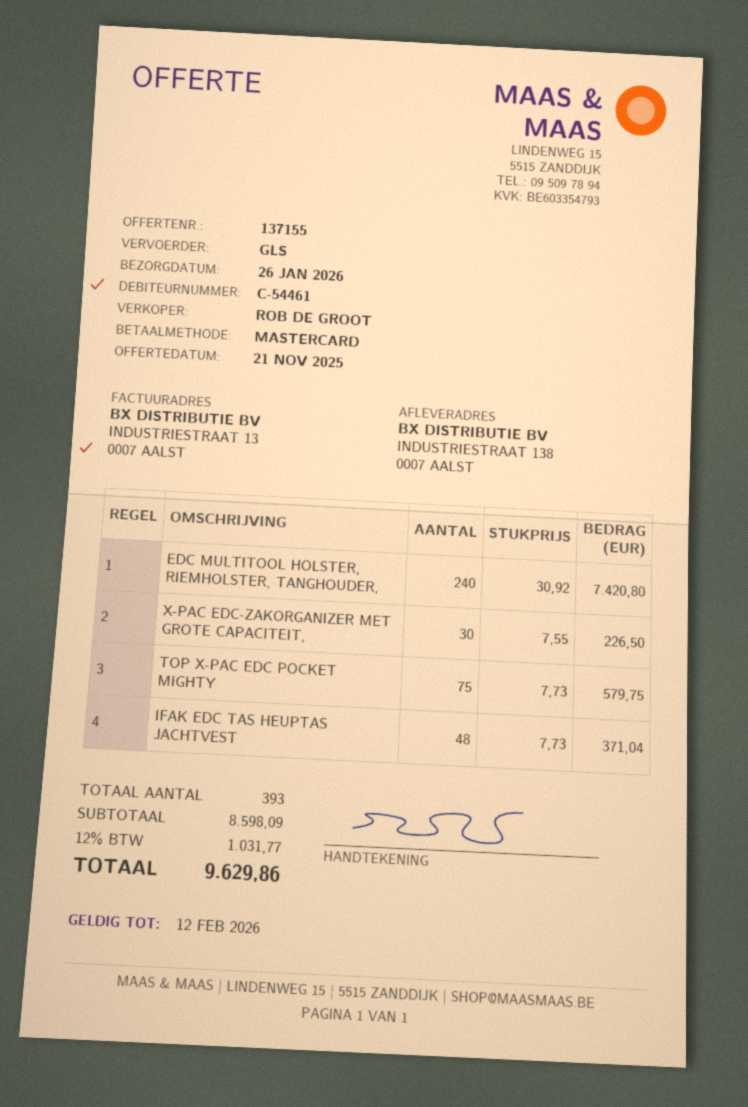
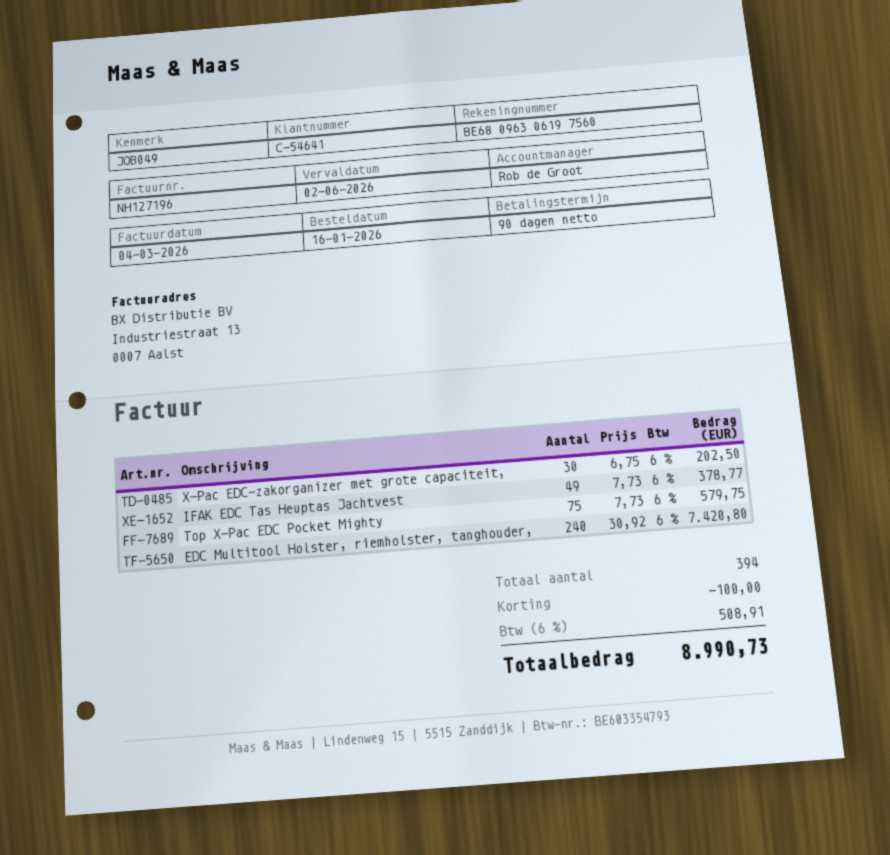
customer number: C-54461 -> C-54641
X-PAC EDC-ZAKORGANIZER MET GROTE CAPACITEIT,: 30 x 7.55 = 226.50 -> 30 x 6.75 = 202.50
IFAK EDC TAS HEUPTAS JACHTVEST: 48 x 7.73 = 371.04 -> 49 x 7.73 = 378.77
total quantity: 393 -> 394
discount: none -> 100.00
tax: 12% = 1031.77 -> 6% = 508.91
total: 9629.86 -> 8990.73

